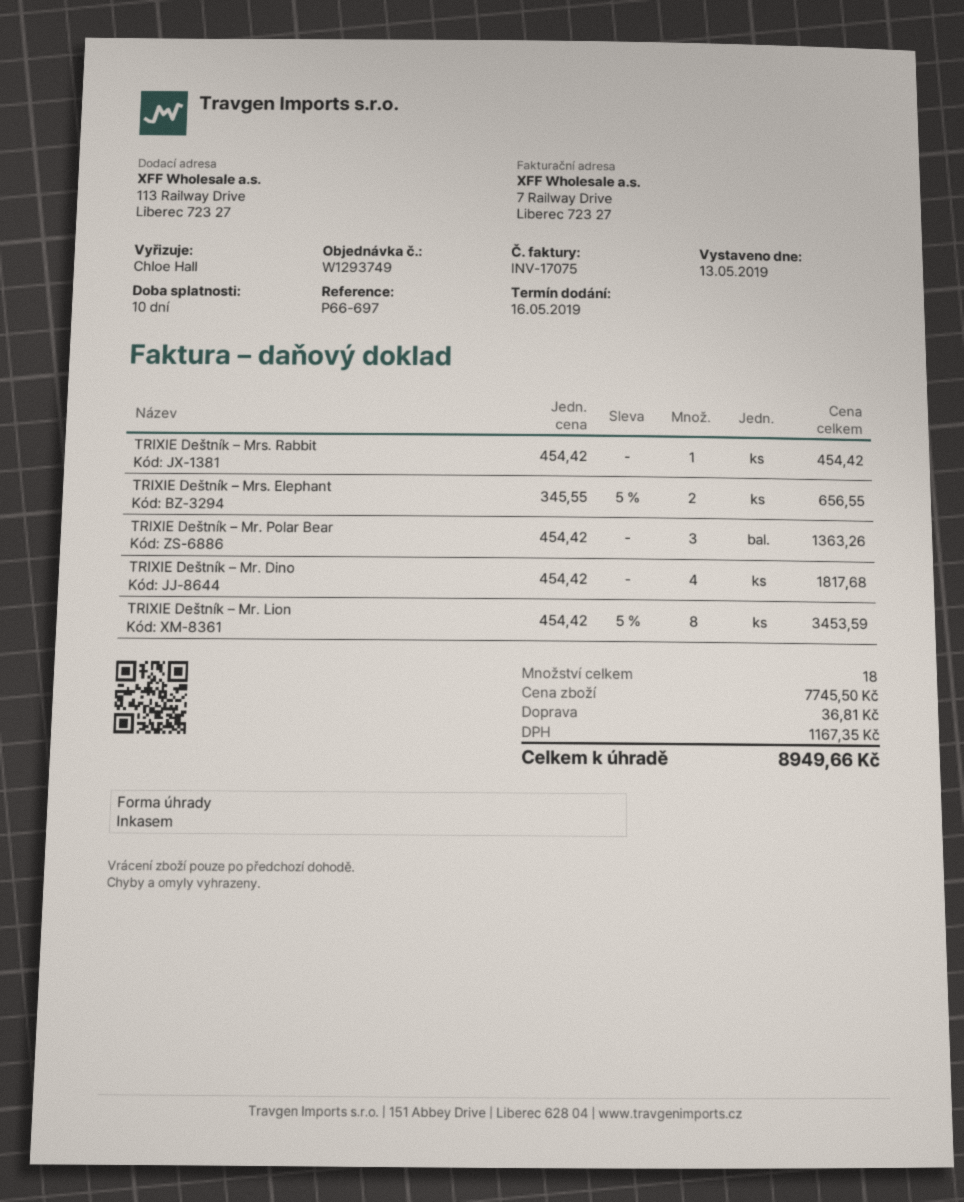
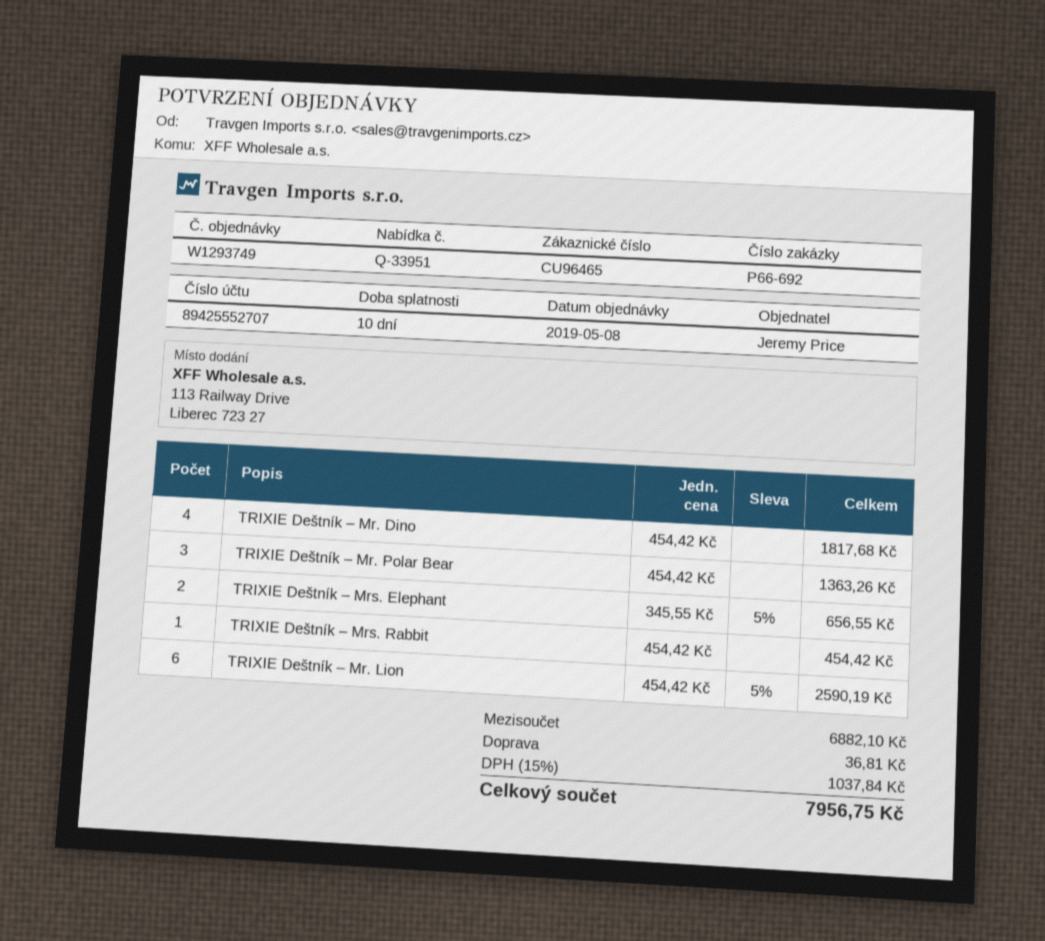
reference: P66-697 -> P66-692
TRIXIE Deštník – Mr. Lion: 8 x 454.42 - 5% = 3453.59 -> 6 x 454.42 - 5% = 2590.19
subtotal: 7745.50 -> 6882.10
tax: 1167.35 -> 1037.84
total: 8949.66 -> 7956.75

